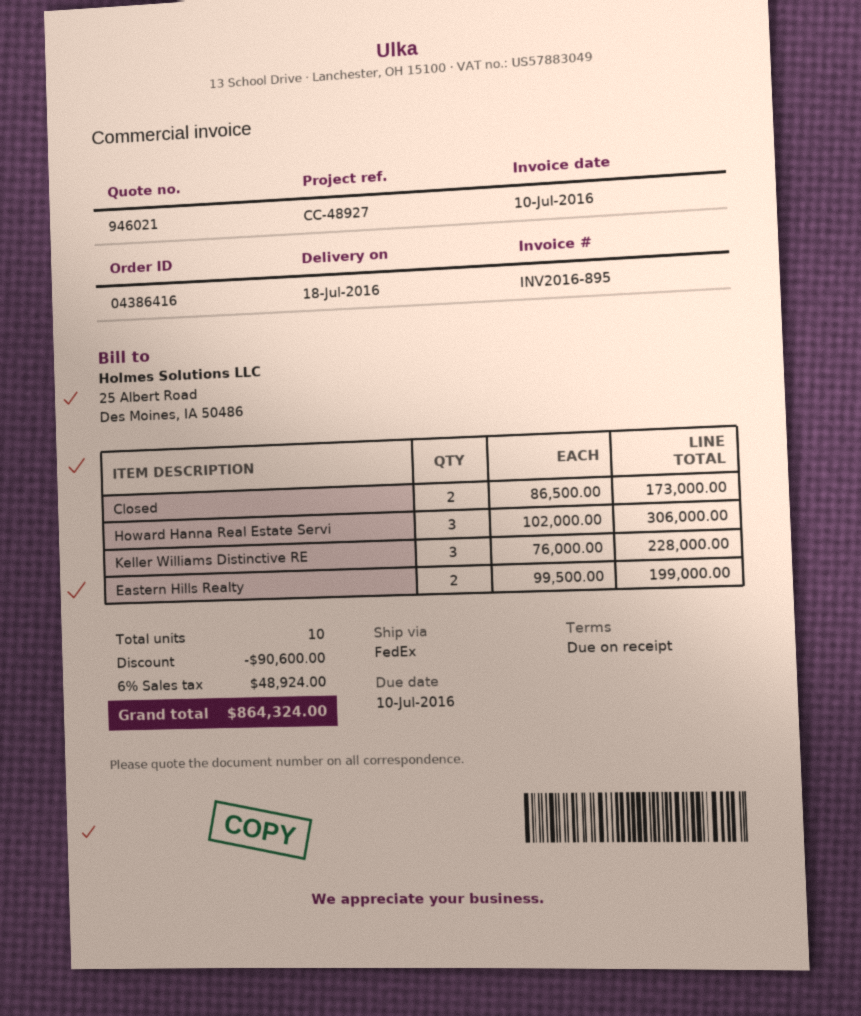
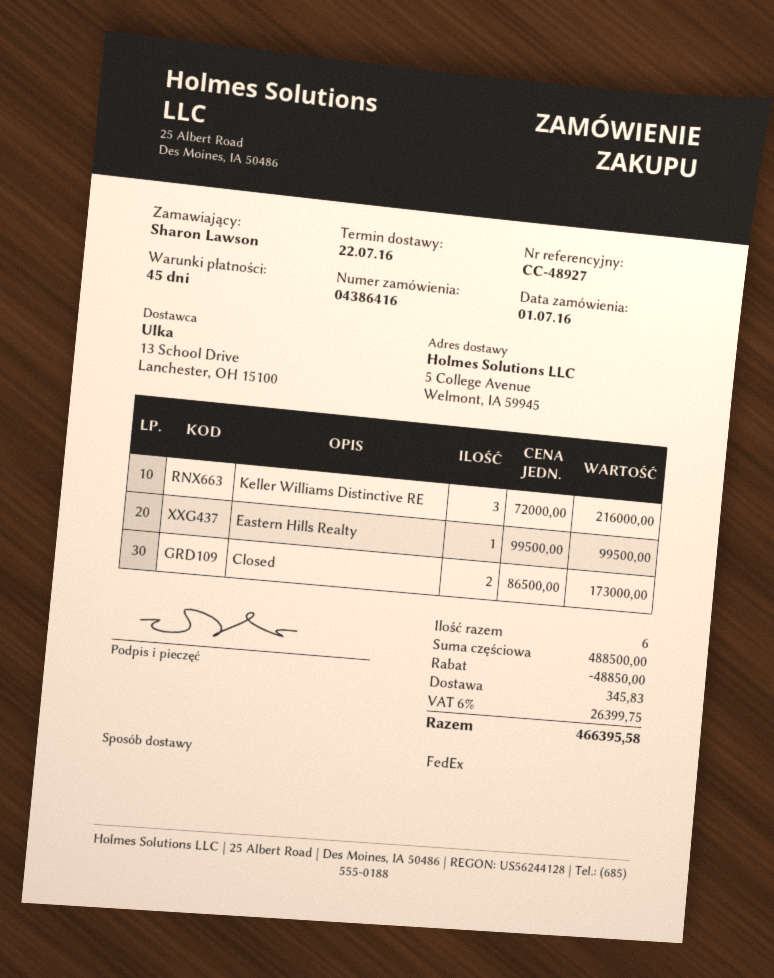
delivery date: 2016-07-18 -> 2016-07-22
payment terms: on receipt -> 45 days
Howard Hanna Real Estate Servi: 3 x 102000.00 = 306000.00 -> none
Keller Williams Distinctive RE: 3 x 76000.00 = 228000.00 -> 3 x 72000.00 = 216000.00
Eastern Hills Realty: 2 x 99500.00 = 199000.00 -> 1 x 99500.00 = 99500.00
total quantity: 10 -> 6
discount: 90600.00 -> 48850.00
shipping: none -> 345.83
tax: 6% = 48924.00 -> 6% = 26399.75
total: 864324.00 -> 466395.58

